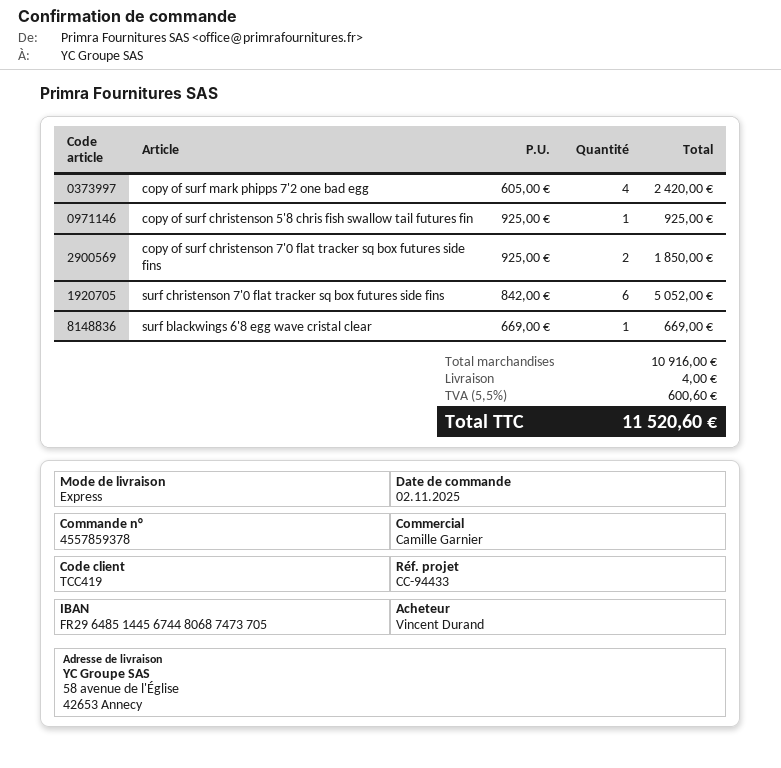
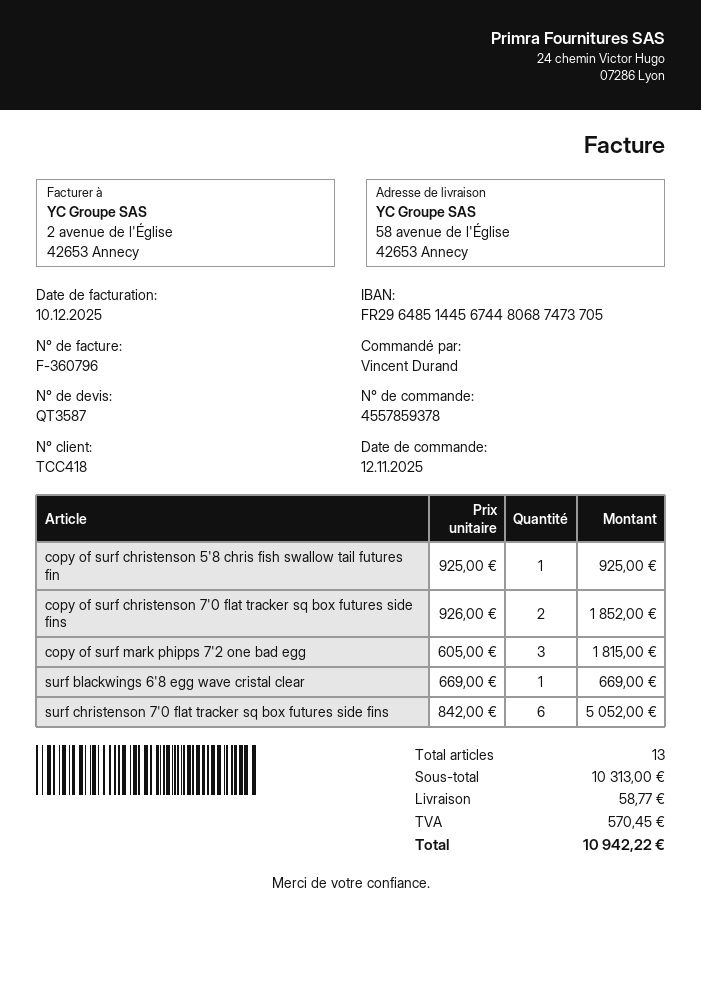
order date: 2025-11-02 -> 2025-11-12
customer number: TCC419 -> TCC418
copy of surf mark phipps 7'2 one bad egg: 4 x 605.00 = 2420.00 -> 3 x 605.00 = 1815.00
copy of surf christenson 7'0 flat tracker sq box futures side fins: 2 x 925.00 = 1850.00 -> 2 x 926.00 = 1852.00
subtotal: 10916.00 -> 10313.00
shipping: 4.00 -> 58.77
tax: 600.60 -> 570.45
total: 11520.60 -> 10942.22

